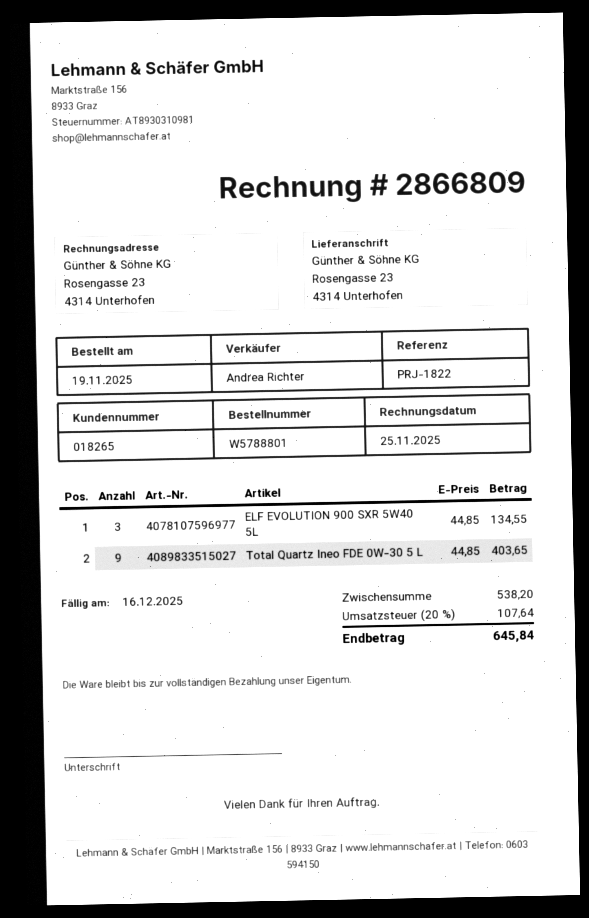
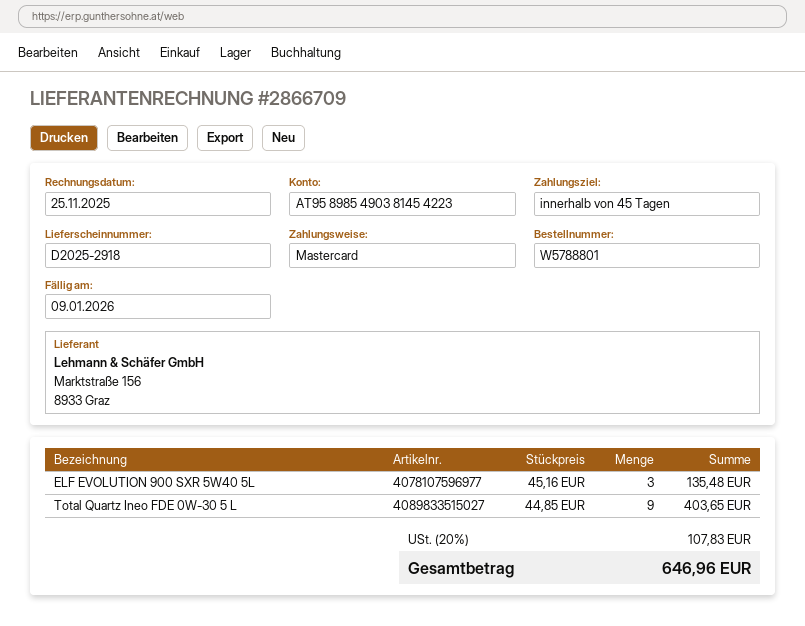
invoice number: 2866809 -> 2866709
due date: 2025-12-16 -> 2026-01-09
ELF EVOLUTION 900 SXR 5W40 5L: 3 x 44.85 = 134.55 -> 3 x 45.16 = 135.48
tax: 20% = 107.64 -> 20% = 107.83
total: 645.84 -> 646.96

